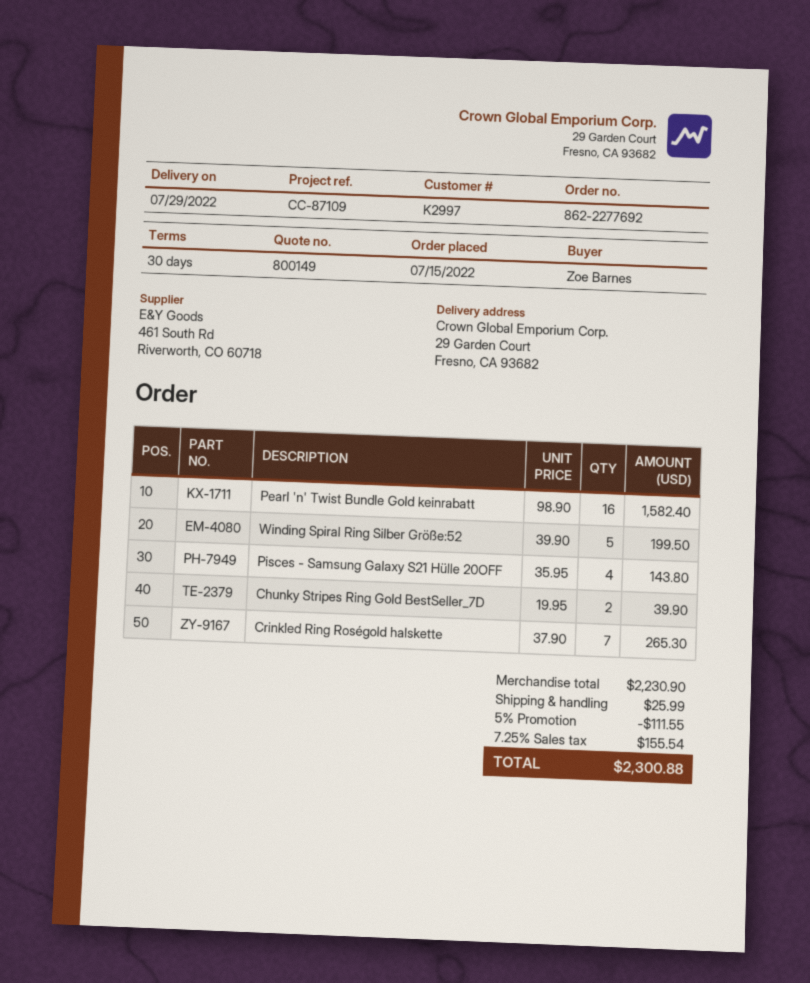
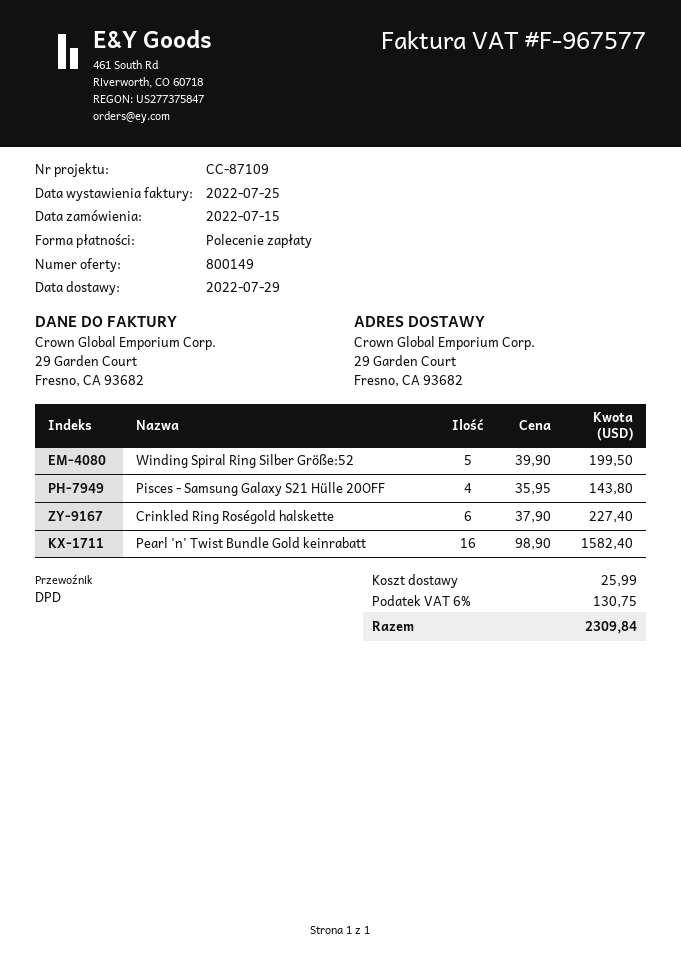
Chunky Stripes Ring Gold BestSeller_7D: 2 x 19.95 = 39.90 -> none
Crinkled Ring Roségold halskette: 7 x 37.90 = 265.30 -> 6 x 37.90 = 227.40
discount: 5% = 111.55 -> none
tax: 7.25% = 155.54 -> 6% = 130.75
total: 2300.88 -> 2309.84

